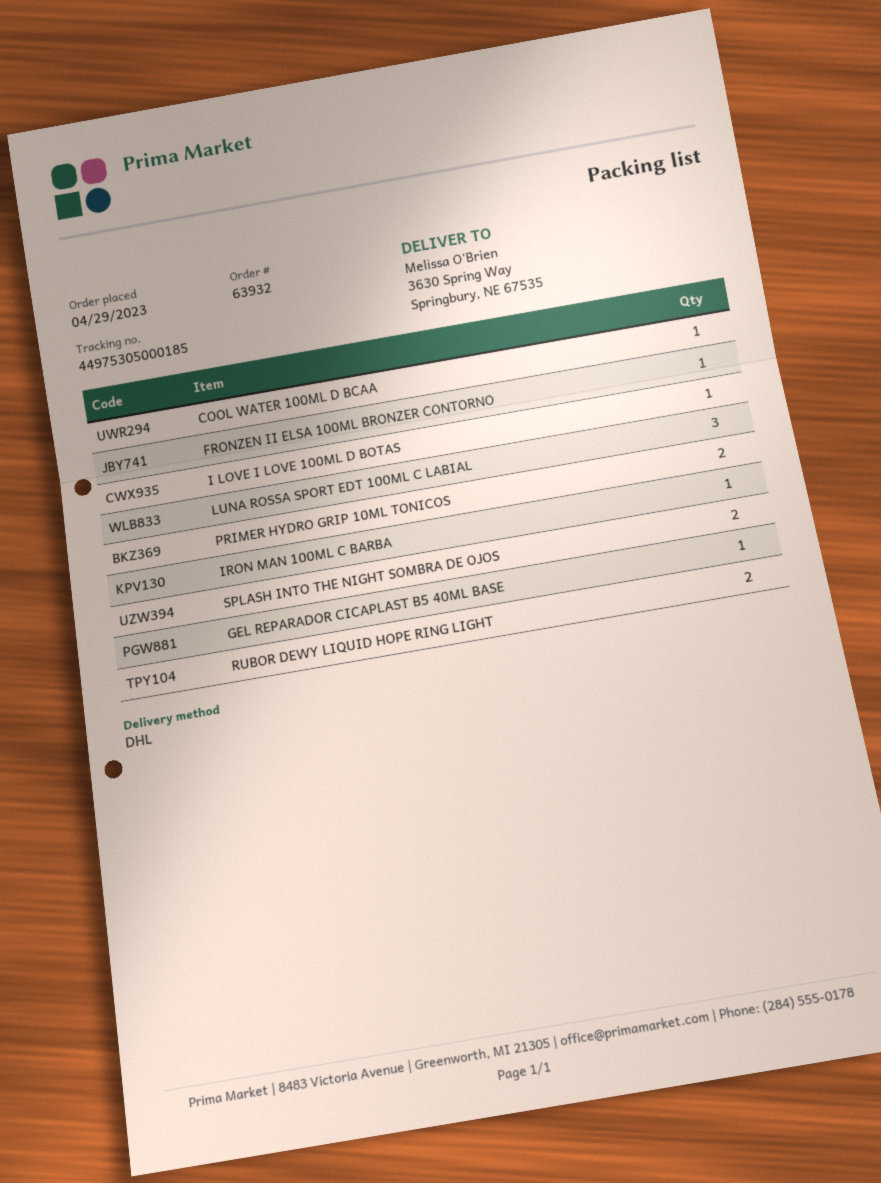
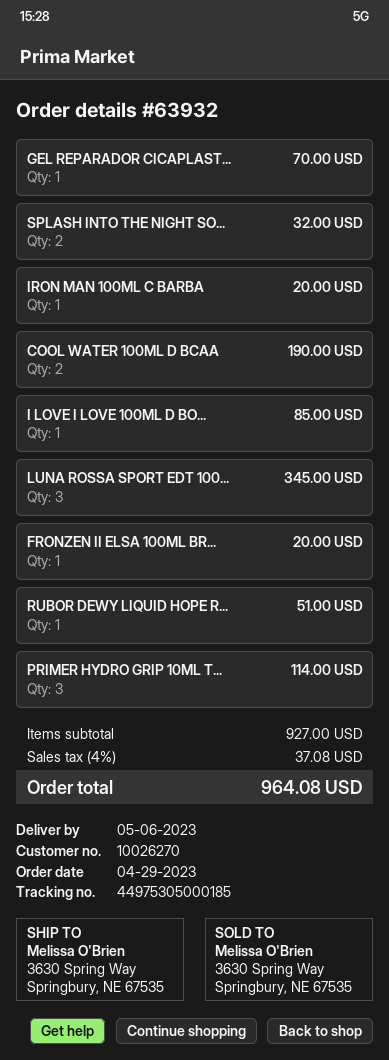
COOL WATER 100ML D BCAA: 1 -> 2
PRIMER HYDRO GRIP 10ML TONICOS: 2 -> 3
RUBOR DEWY LIQUID HOPE RING LIGHT: 2 -> 1

